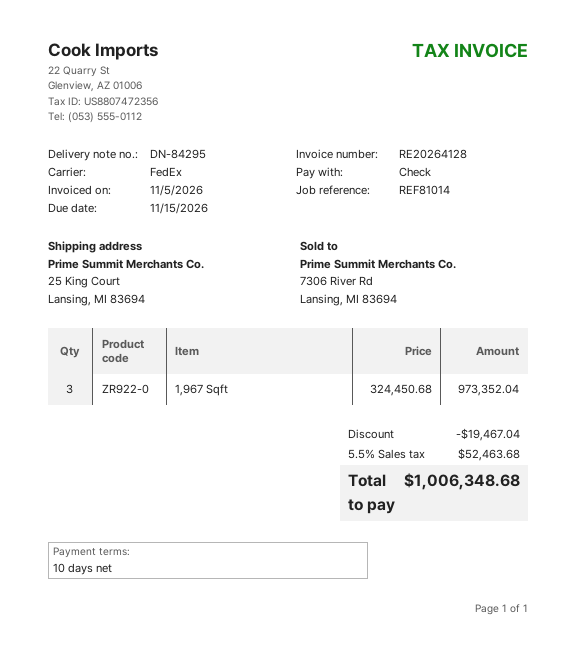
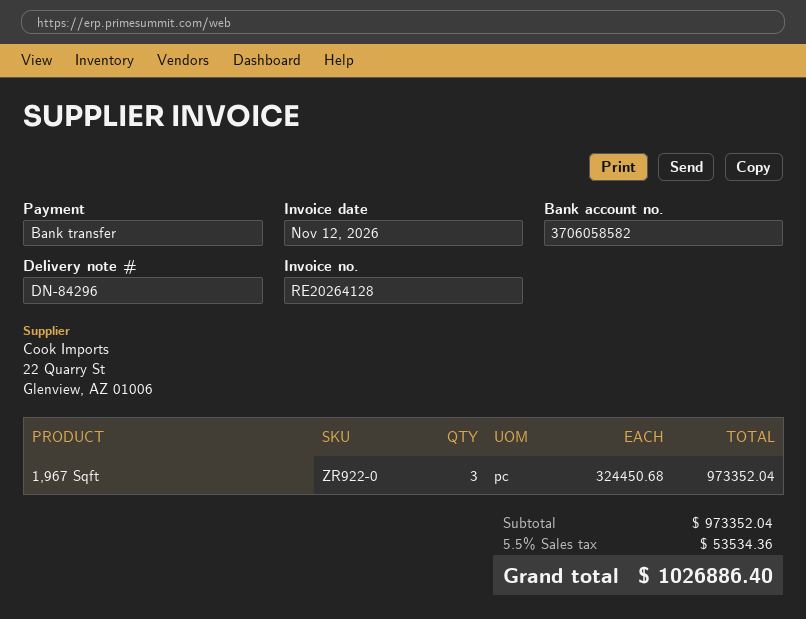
delivery note number: DN-84295 -> DN-84296
invoice date: 2026-11-05 -> 2026-11-12
payment method: cheque -> bank transfer
discount: 19467.04 -> none
tax: 5.5% = 52463.68 -> 5.5% = 53534.36
total: 1006348.68 -> 1026886.40

